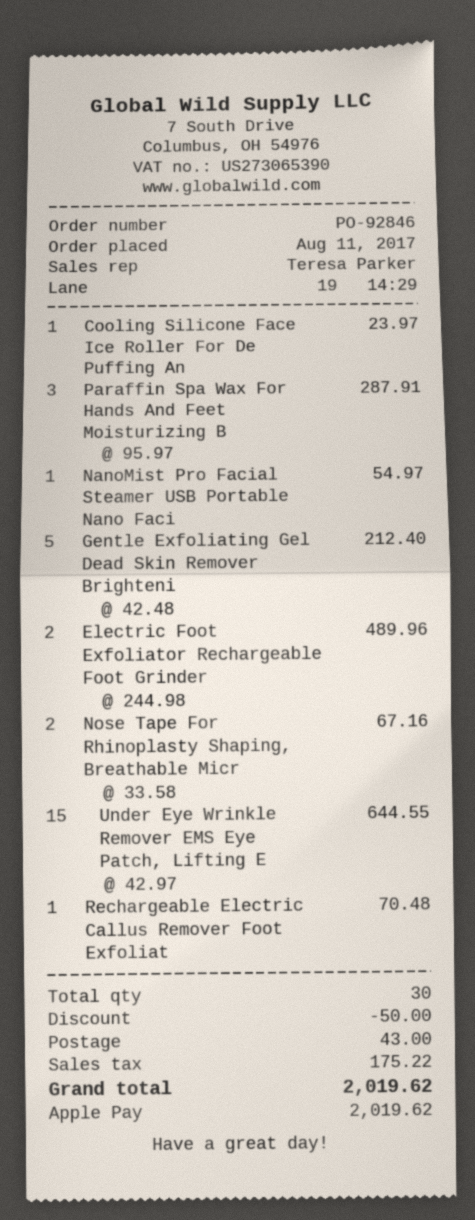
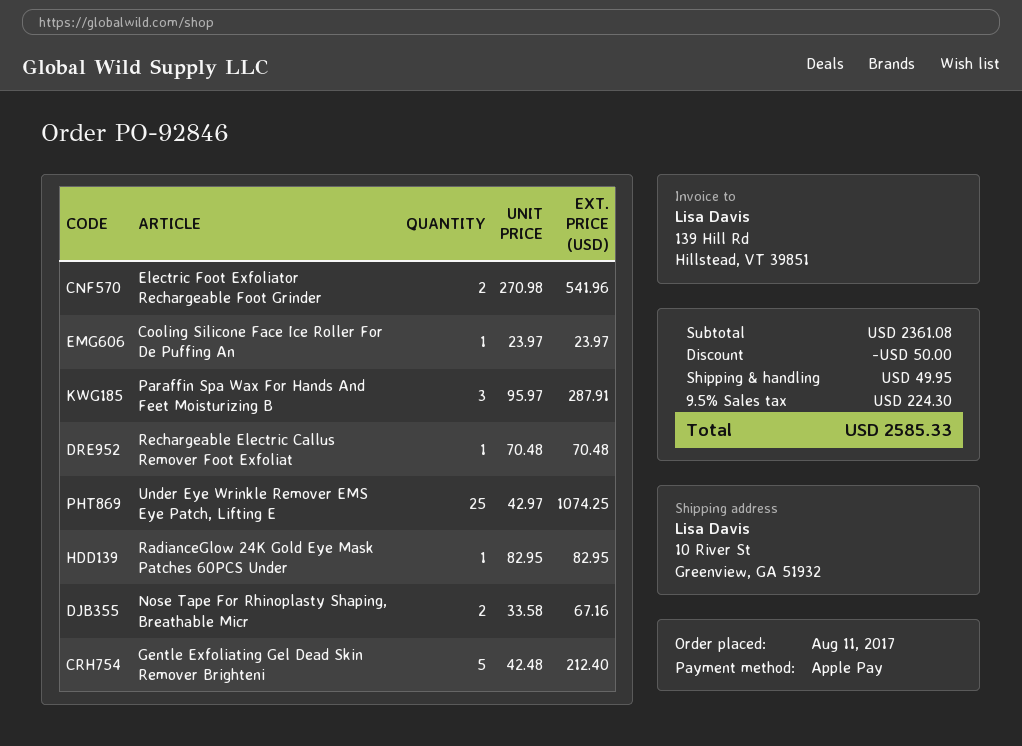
NanoMist Pro Facial Steamer USB Portable Nano Faci: 1 x 54.97 = 54.97 -> none
Electric Foot Exfoliator Rechargeable Foot Grinder: 2 x 244.98 = 489.96 -> 2 x 270.98 = 541.96
Under Eye Wrinkle Remover EMS Eye Patch, Lifting E: 15 x 42.97 = 644.55 -> 25 x 42.97 = 1074.25
RadianceGlow 24K Gold Eye Mask Patches 60PCS Under: none -> 1 x 82.95 = 82.95
shipping: 43.00 -> 49.95
tax: 175.22 -> 224.30
total: 2019.62 -> 2585.33

